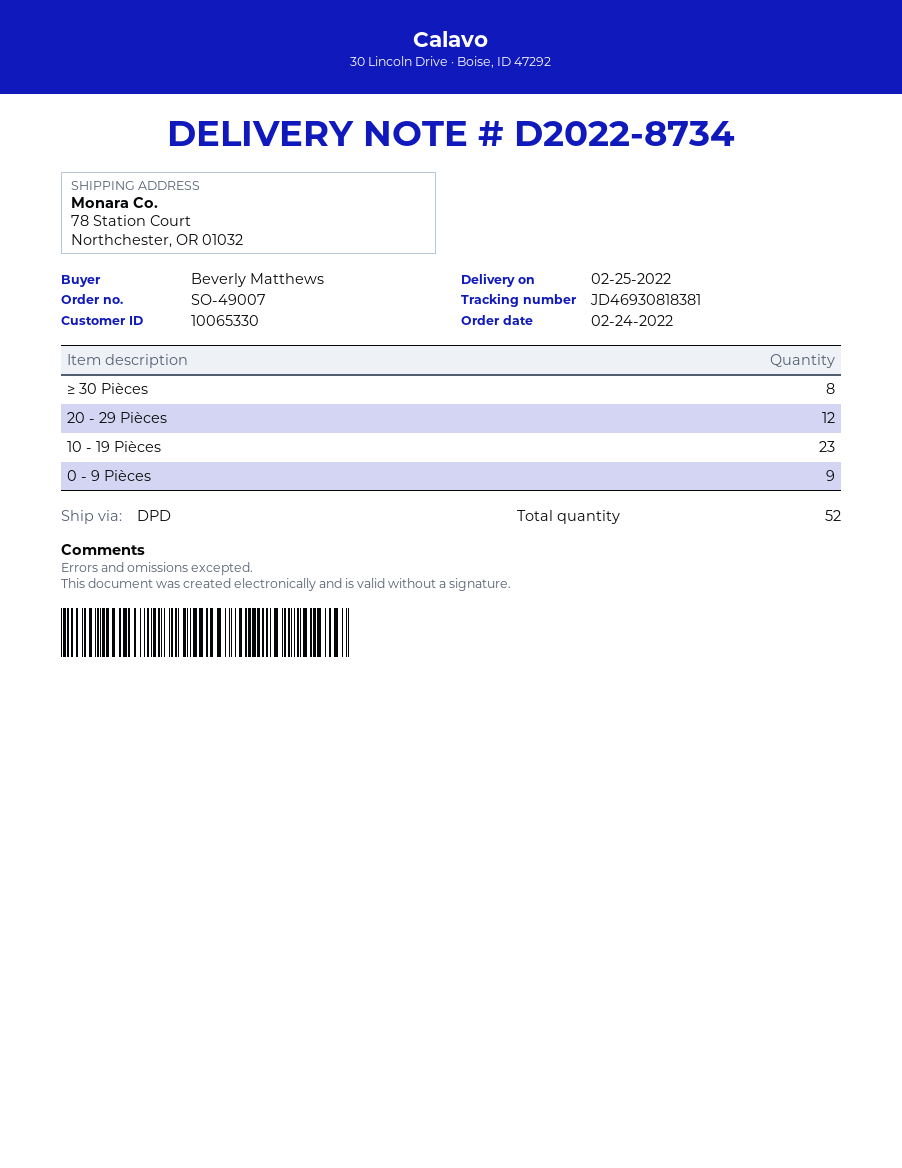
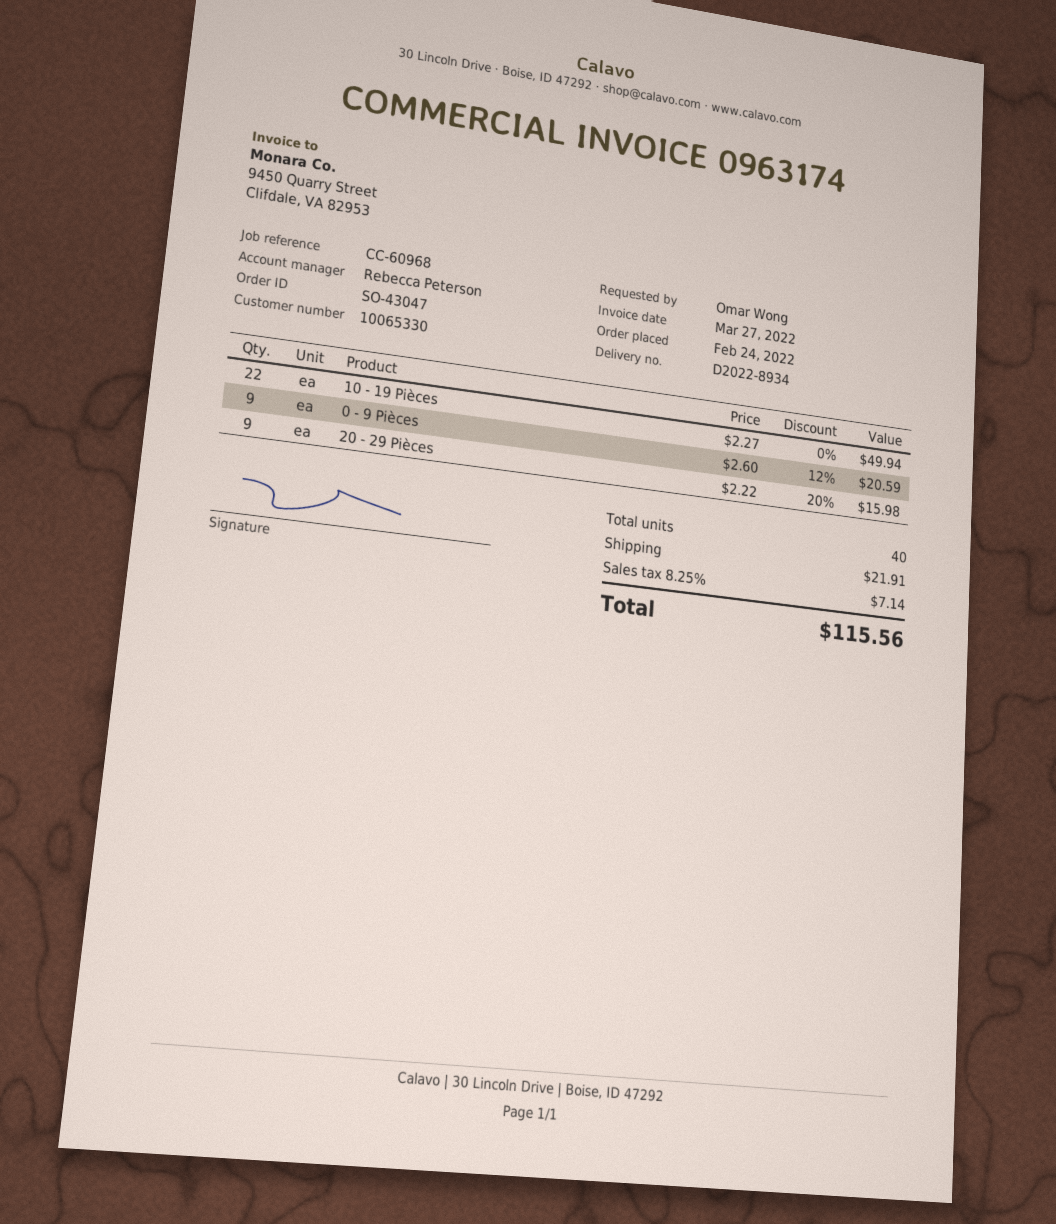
order number: SO-49007 -> SO-43047
delivery note number: D2022-8734 -> D2022-8934
ordered by: Beverly Matthews -> Omar Wong
≥ 30 Pièces: 8 -> none
20 - 29 Pièces: 12 -> 9
10 - 19 Pièces: 23 -> 22
total quantity: 52 -> 40

